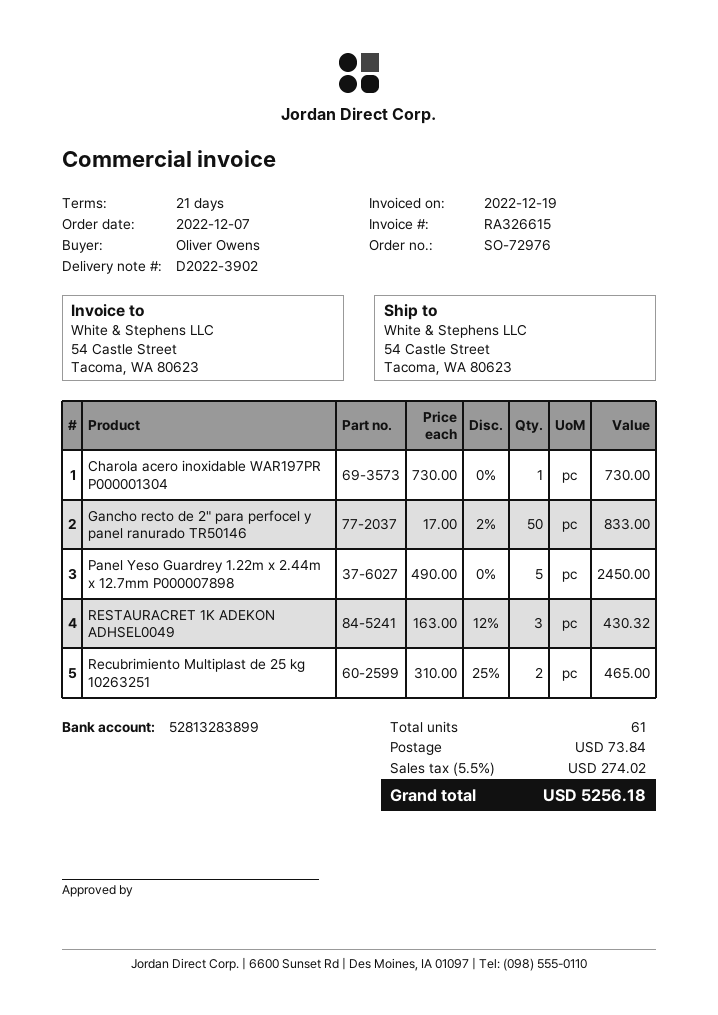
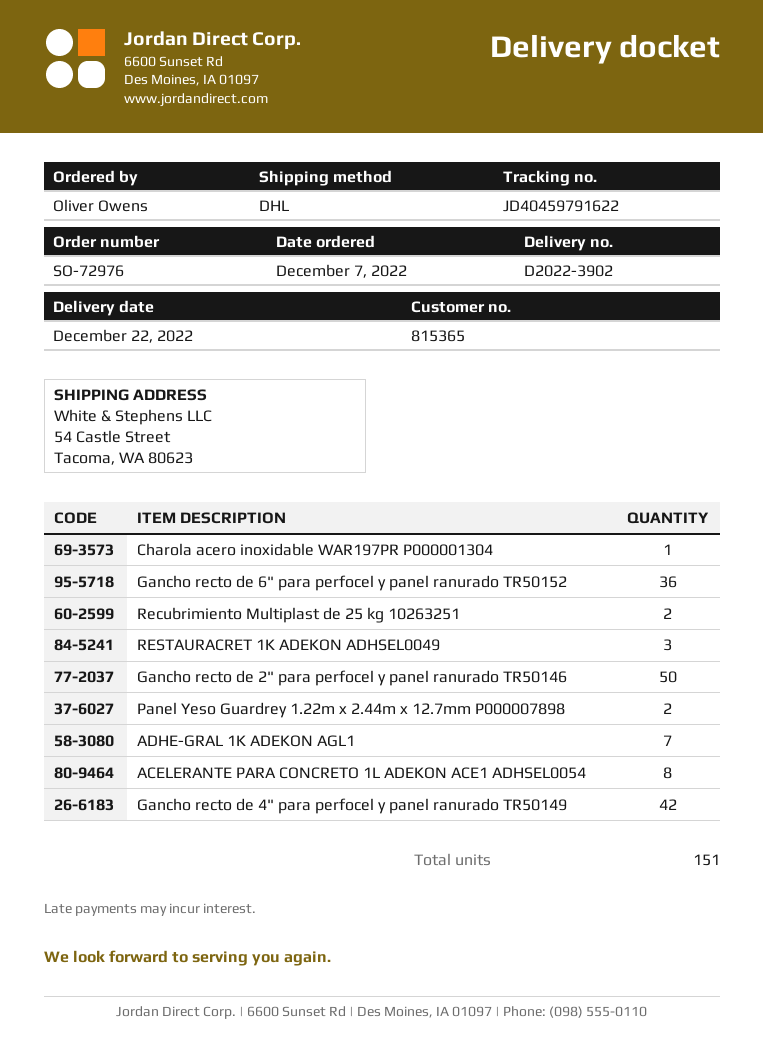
Panel Yeso Guardrey 1.22m x 2.44m x 12.7mm P000007898: 5 -> 2
Gancho recto de 6" para perfocel y panel ranurado TR50152: none -> 36
ADHE-GRAL 1K ADEKON AGL1: none -> 7
ACELERANTE PARA CONCRETO 1L ADEKON ACE1 ADHSEL0054: none -> 8
Gancho recto de 4" para perfocel y panel ranurado TR50149: none -> 42
total quantity: 61 -> 151

